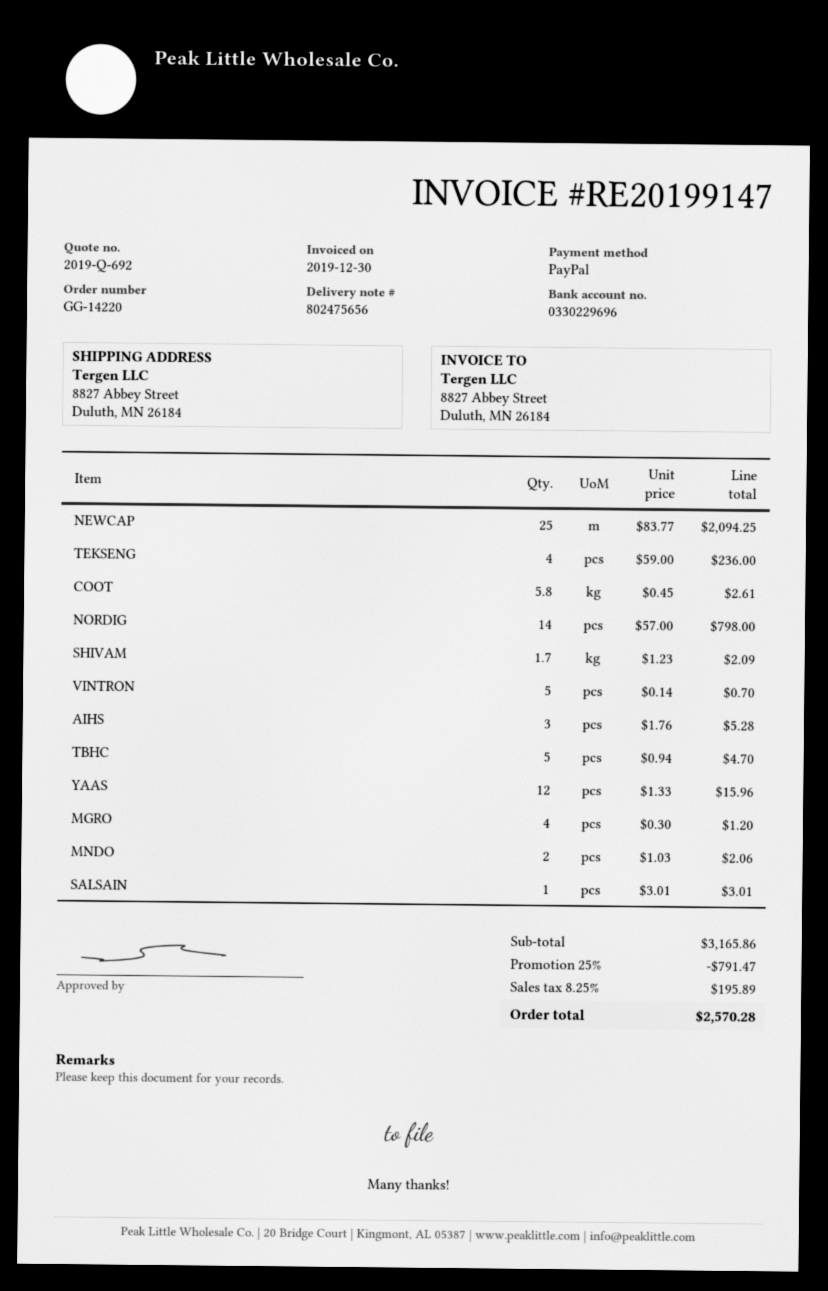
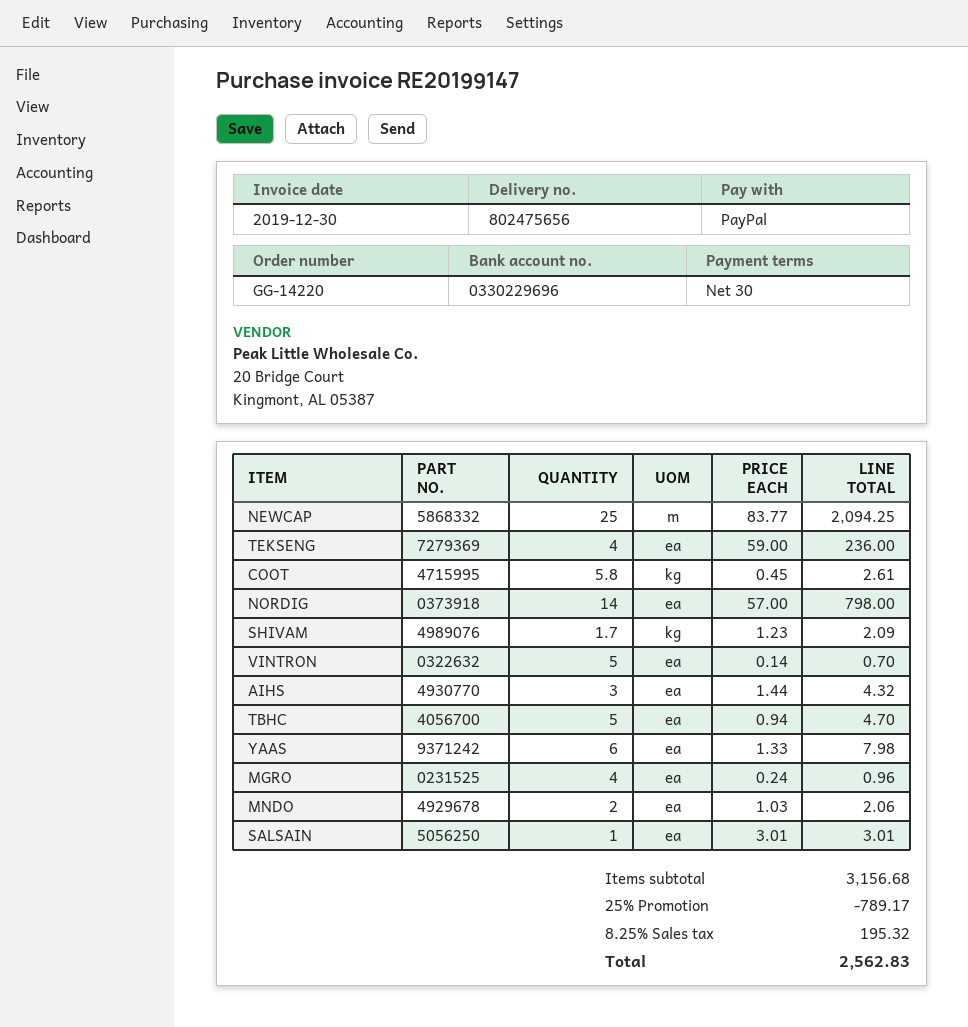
AIHS: 3 x 1.76 = 5.28 -> 3 x 1.44 = 4.32
YAAS: 12 x 1.33 = 15.96 -> 6 x 1.33 = 7.98
MGRO: 4 x 0.30 = 1.20 -> 4 x 0.24 = 0.96
subtotal: 3165.86 -> 3156.68
discount: 25% = 791.47 -> 25% = 789.17
tax: 8.25% = 195.89 -> 8.25% = 195.32
total: 2570.28 -> 2562.83

